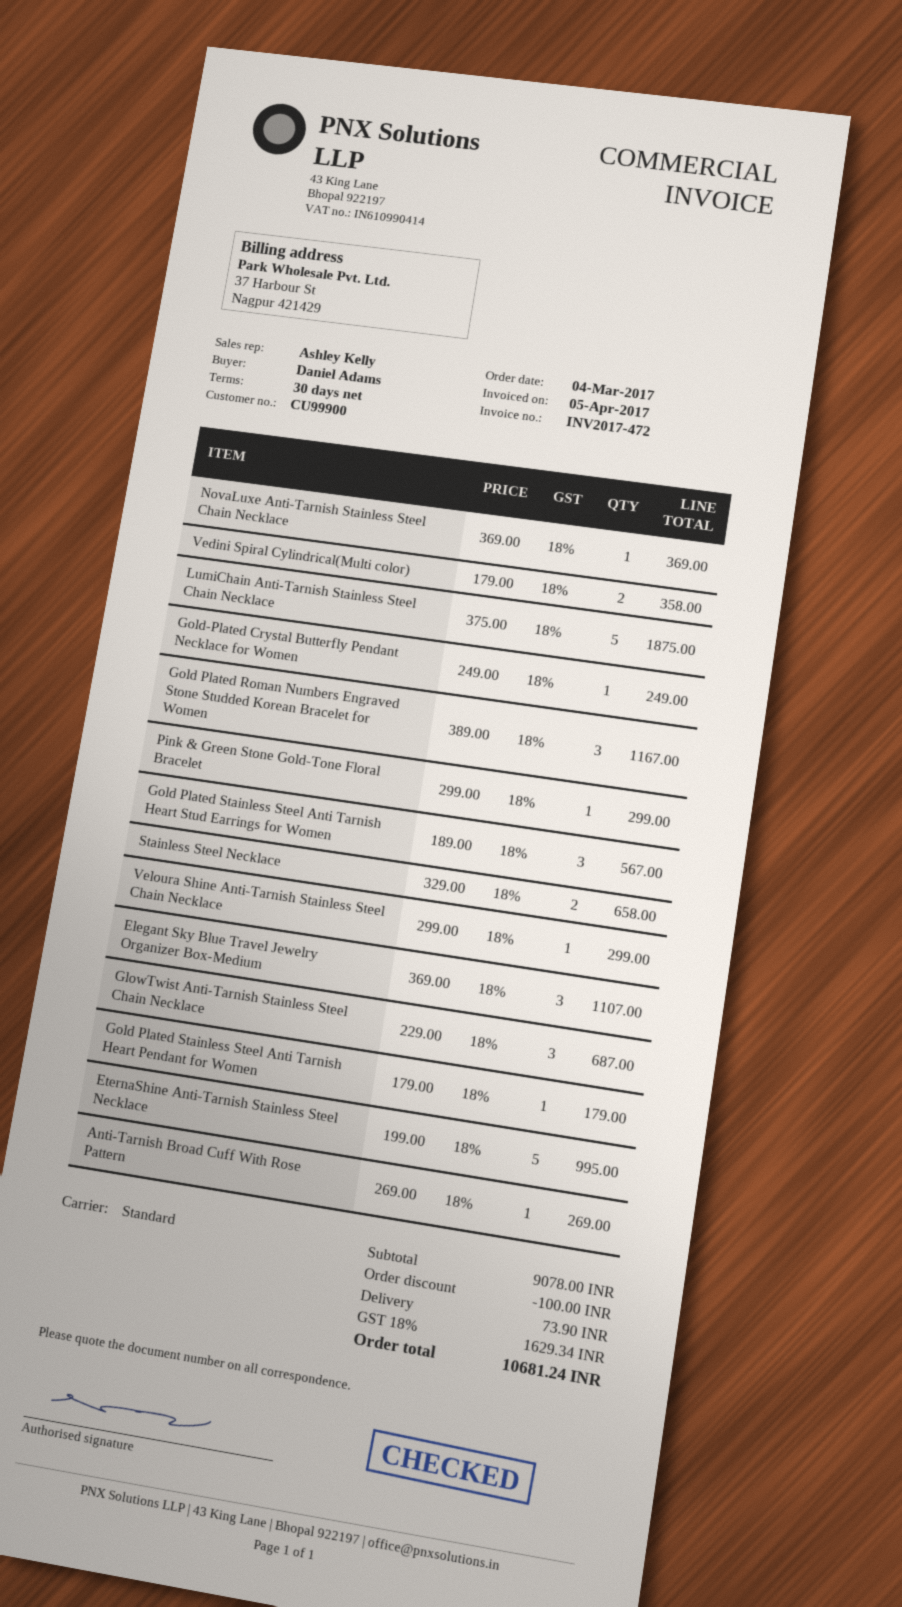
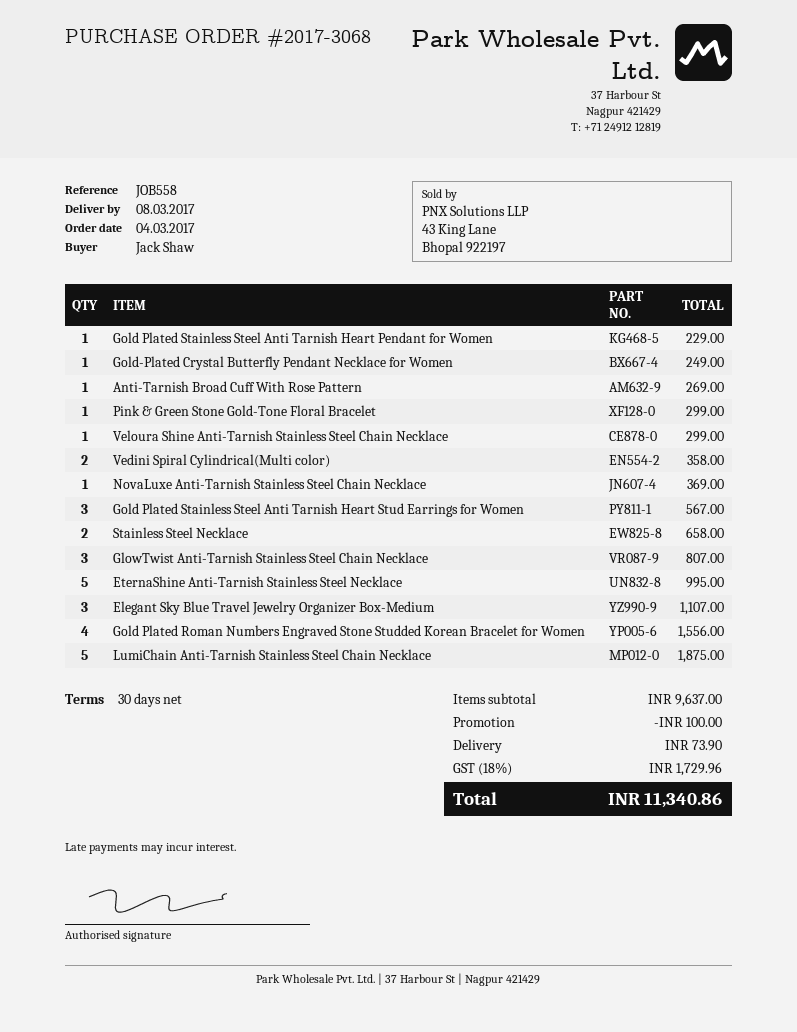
ordered by: Daniel Adams -> Jack Shaw
Gold Plated Roman Numbers Engraved Stone Studded Korean Bracelet for Women: 3 for 1167.00 -> 4 for 1556.00
GlowTwist Anti-Tarnish Stainless Steel Chain Necklace: 3 for 687.00 -> 3 for 807.00
Gold Plated Stainless Steel Anti Tarnish Heart Pendant for Women: 1 for 179.00 -> 1 for 229.00
subtotal: 9078.00 -> 9637.00
tax: 18% = 1629.34 -> 18% = 1729.96
total: 10681.24 -> 11340.86

